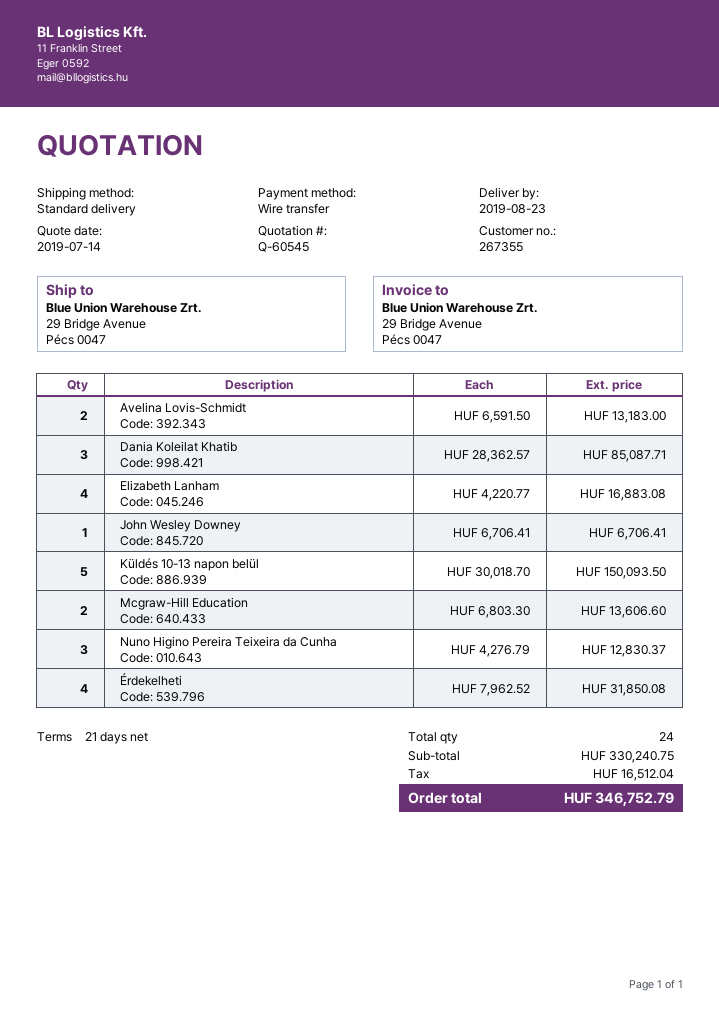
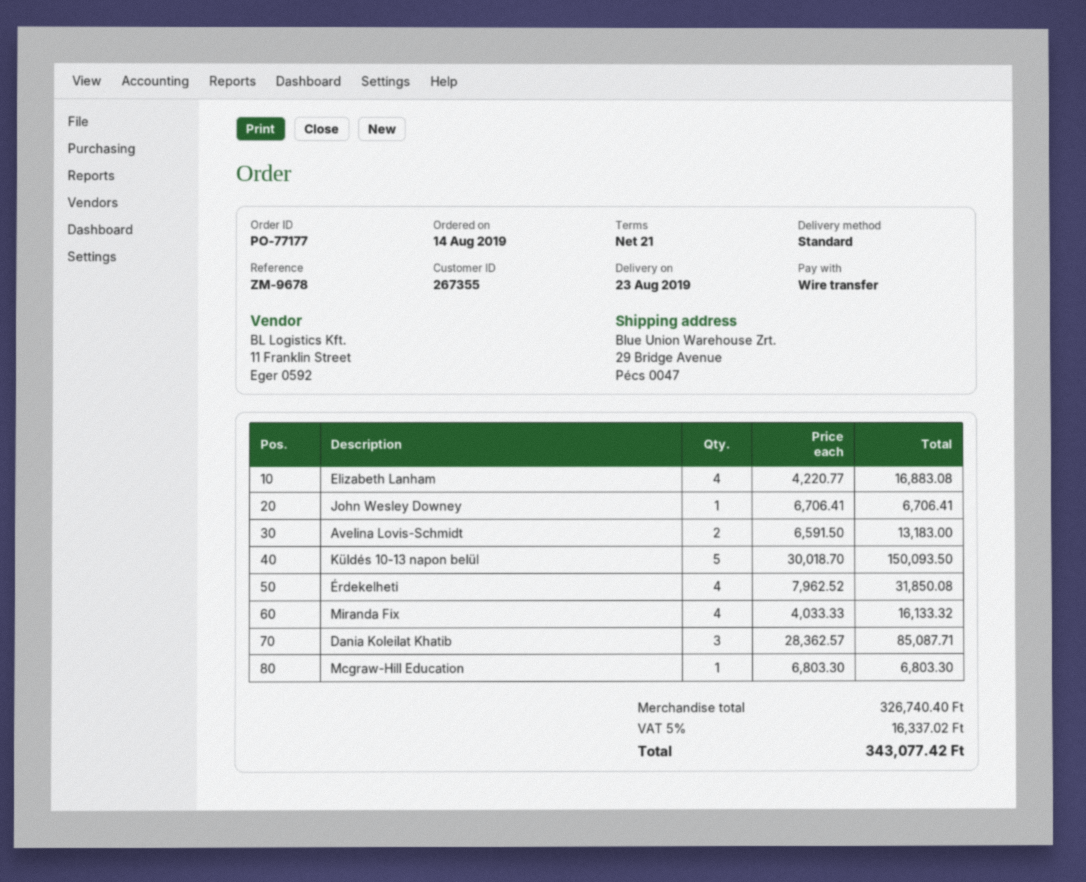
Mcgraw-Hill Education: 2 x 6803.30 = 13606.60 -> 1 x 6803.30 = 6803.30
Nuno Higino Pereira Teixeira da Cunha: 3 x 4276.79 = 12830.37 -> none
Miranda Fix: none -> 4 x 4033.33 = 16133.32
subtotal: 330240.75 -> 326740.40
tax: 16512.04 -> 16337.02
total: 346752.79 -> 343077.42

